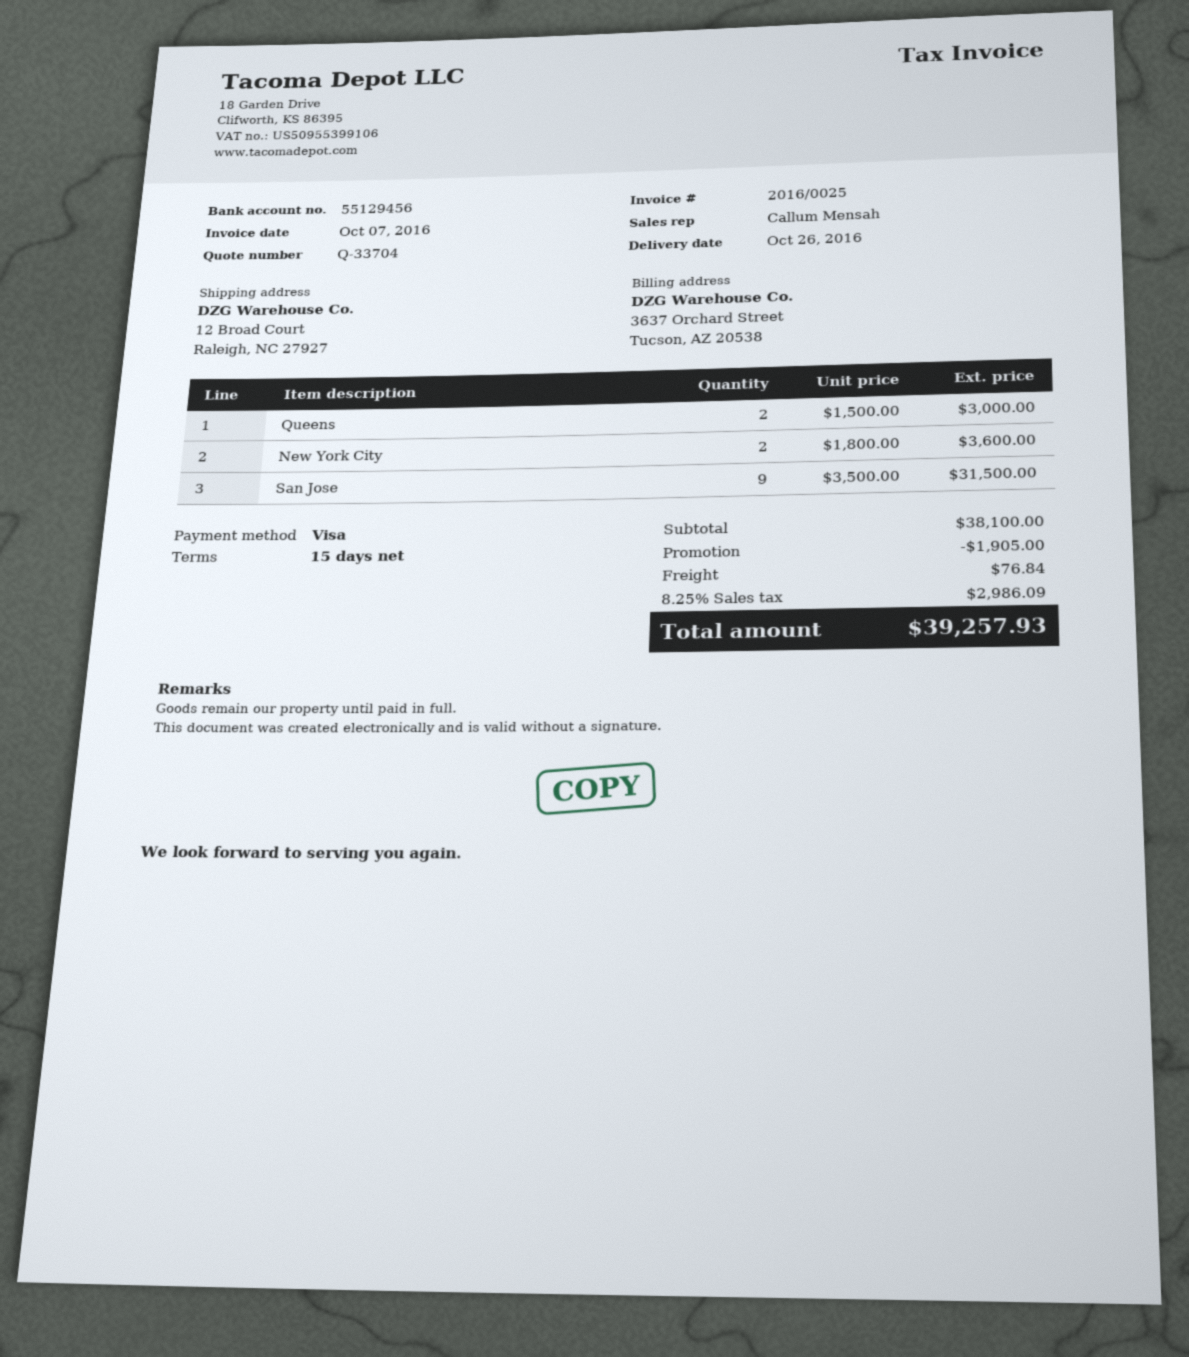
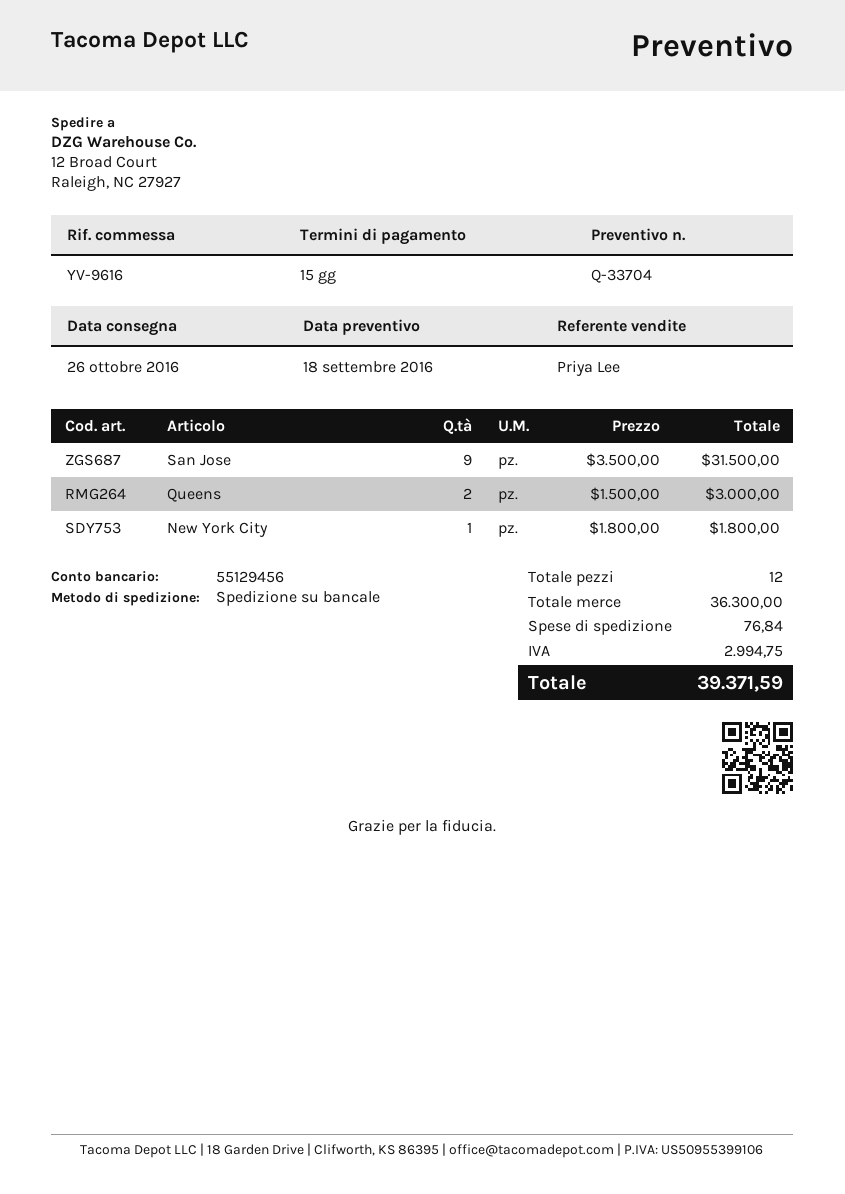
sales rep: Callum Mensah -> Priya Lee
New York City: 2 x 1800.00 = 3600.00 -> 1 x 1800.00 = 1800.00
subtotal: 38100.00 -> 36300.00
discount: 1905.00 -> none
tax: 2986.09 -> 2994.75
total: 39257.93 -> 39371.59

